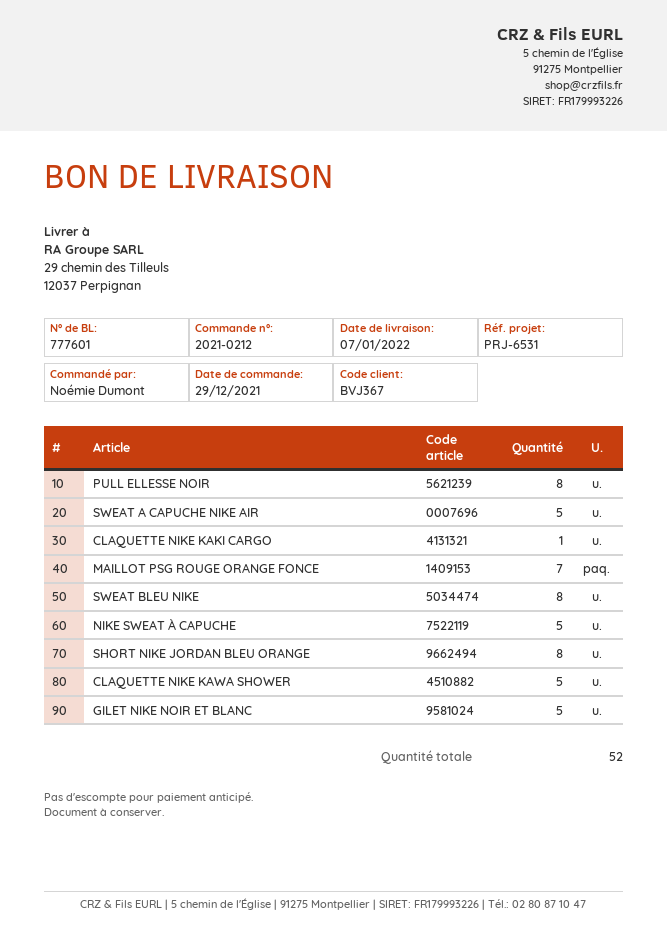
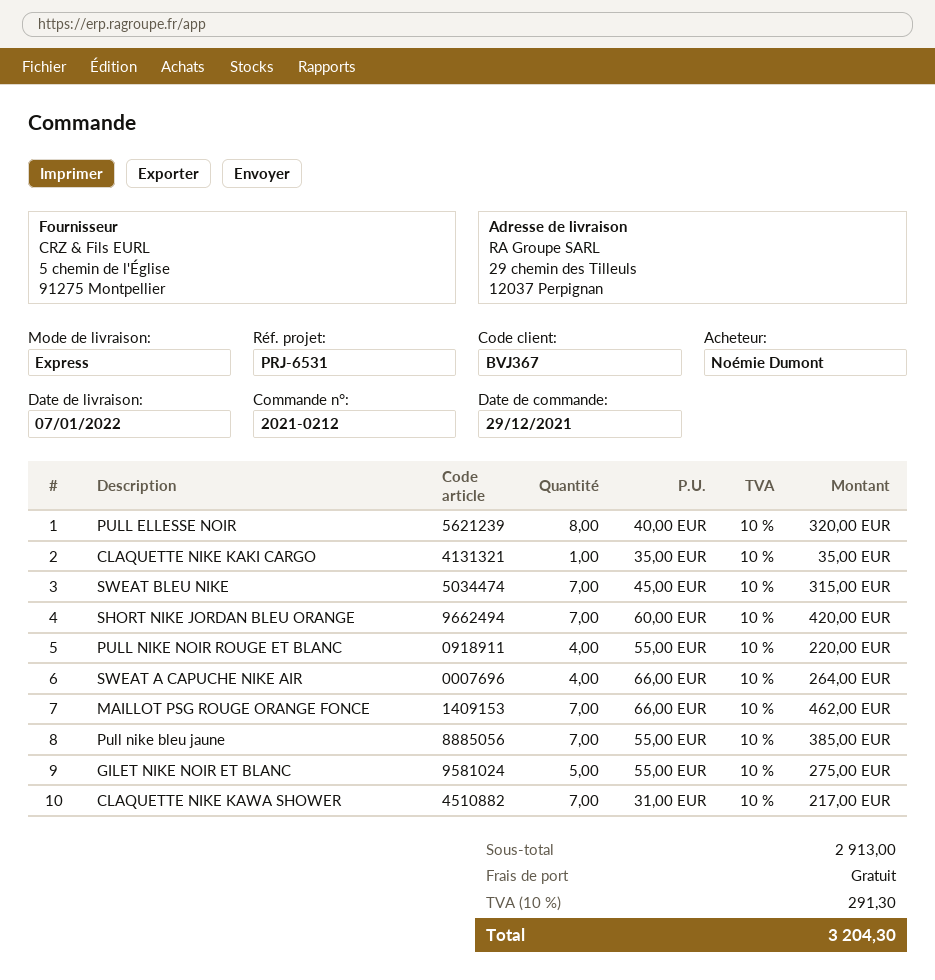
SWEAT A CAPUCHE NIKE AIR: 5 -> 4
SWEAT BLEU NIKE: 8 -> 7
NIKE SWEAT À CAPUCHE: 5 -> none
SHORT NIKE JORDAN BLEU ORANGE: 8 -> 7
CLAQUETTE NIKE KAWA SHOWER: 5 -> 7
PULL NIKE NOIR ROUGE ET BLANC: none -> 4
Pull nike bleu jaune: none -> 7

